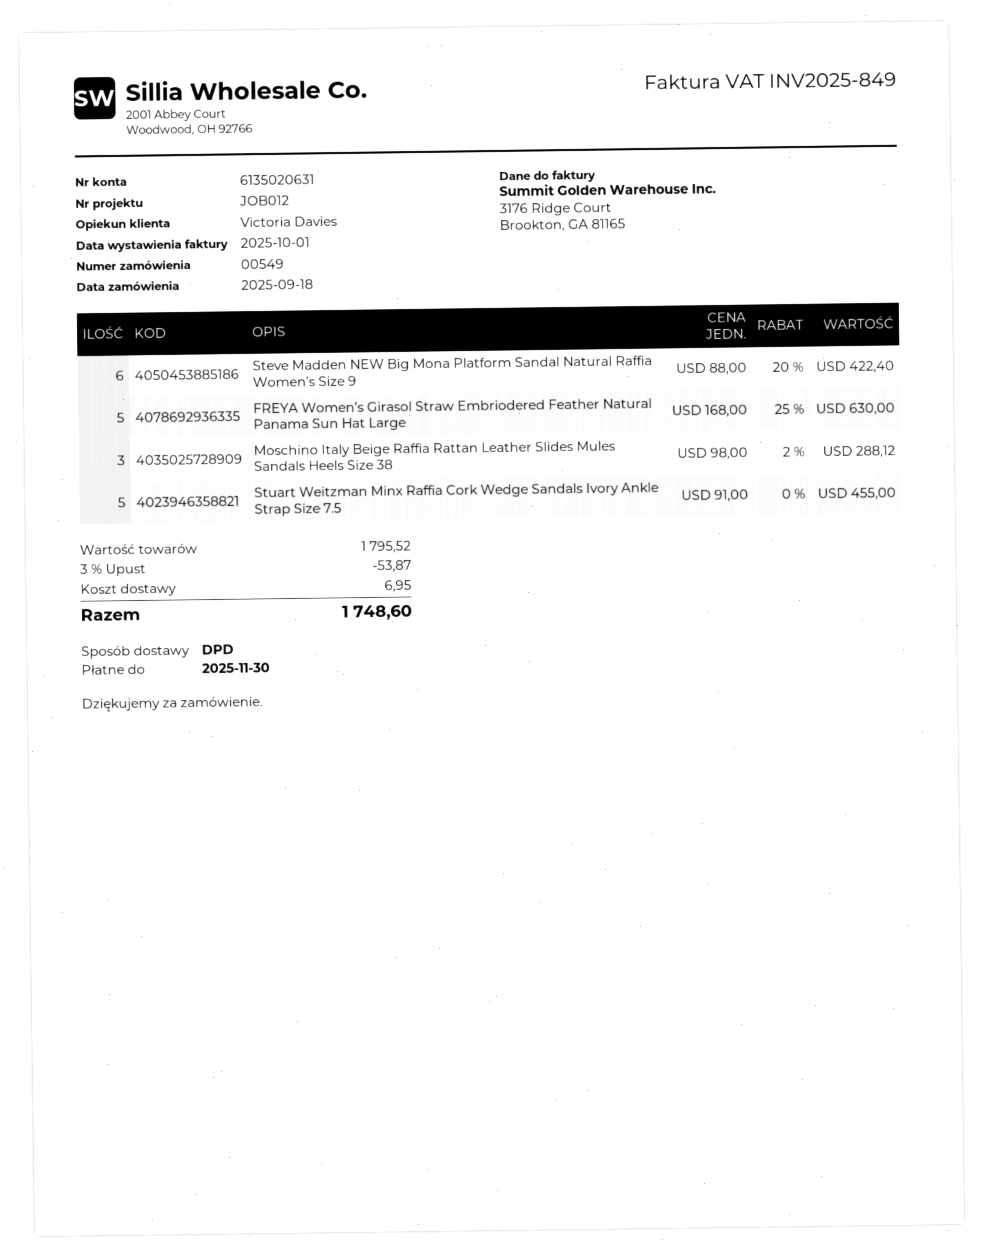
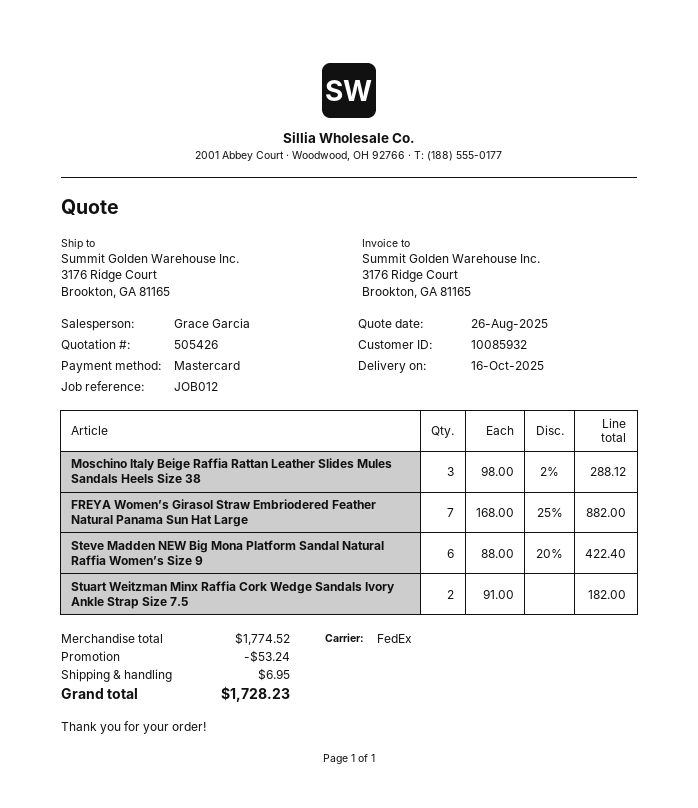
sales rep: Victoria Davies -> Grace Garcia
shipping method: DPD -> FedEx
FREYA Women’s Girasol Straw Embriodered Feather Natural Panama Sun Hat Large: 5 x 168.00 - 25% = 630.00 -> 7 x 168.00 - 25% = 882.00
Stuart Weitzman Minx Raffia Cork Wedge Sandals Ivory Ankle Strap Size 7.5: 5 x 91.00 = 455.00 -> 2 x 91.00 = 182.00
subtotal: 1795.52 -> 1774.52
discount: 53.87 -> 53.24
total: 1748.60 -> 1728.23

